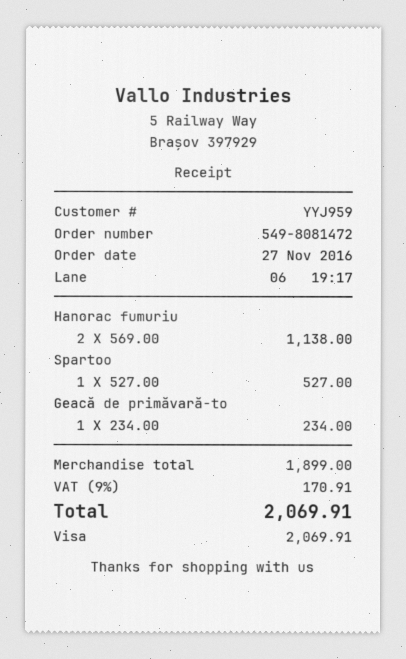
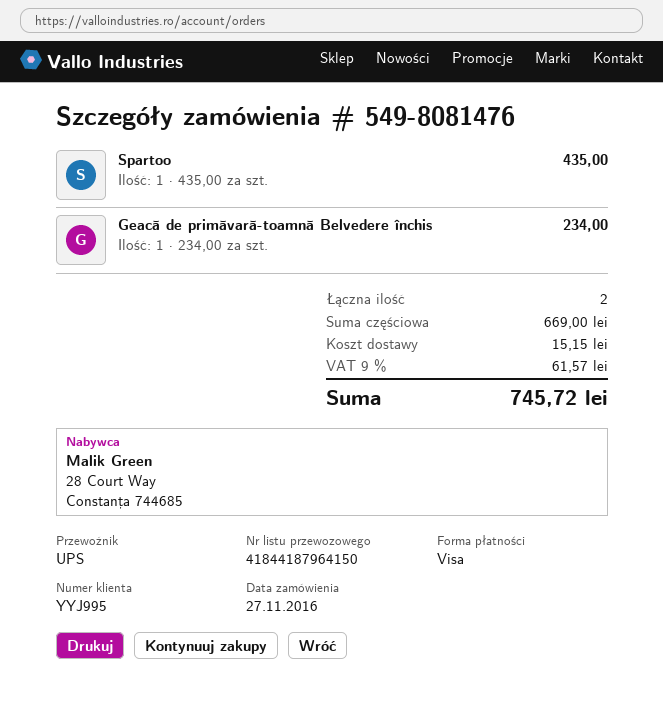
order number: 549-8081472 -> 549-8081476
customer number: YYJ959 -> YYJ995
Hanorac fumuriu: 2 x 569.00 = 1138.00 -> none
Spartoo: 1 x 527.00 = 527.00 -> 1 x 435.00 = 435.00
subtotal: 1899.00 -> 669.00
shipping: none -> 15.15
tax: 9% = 170.91 -> 9% = 61.57
total: 2069.91 -> 745.72

